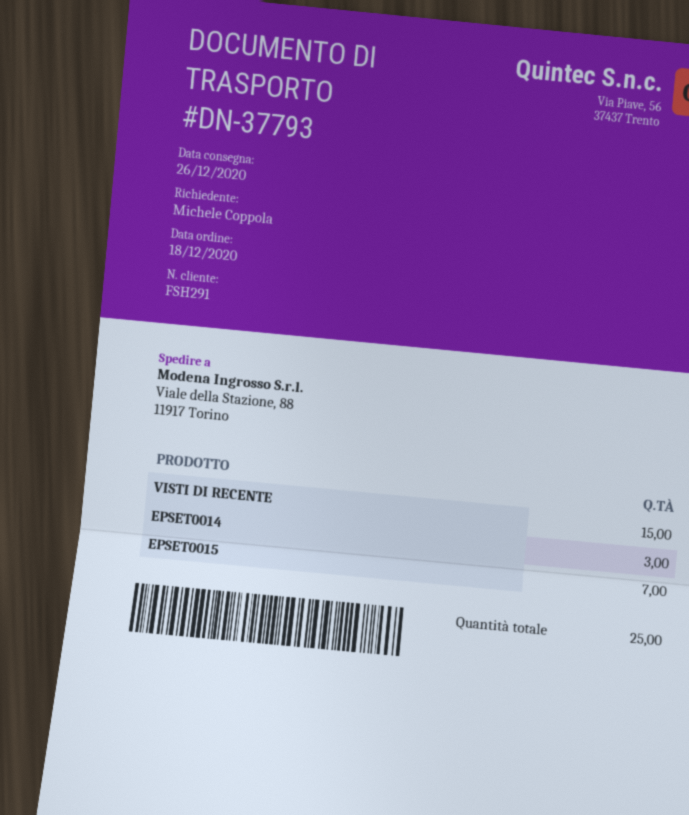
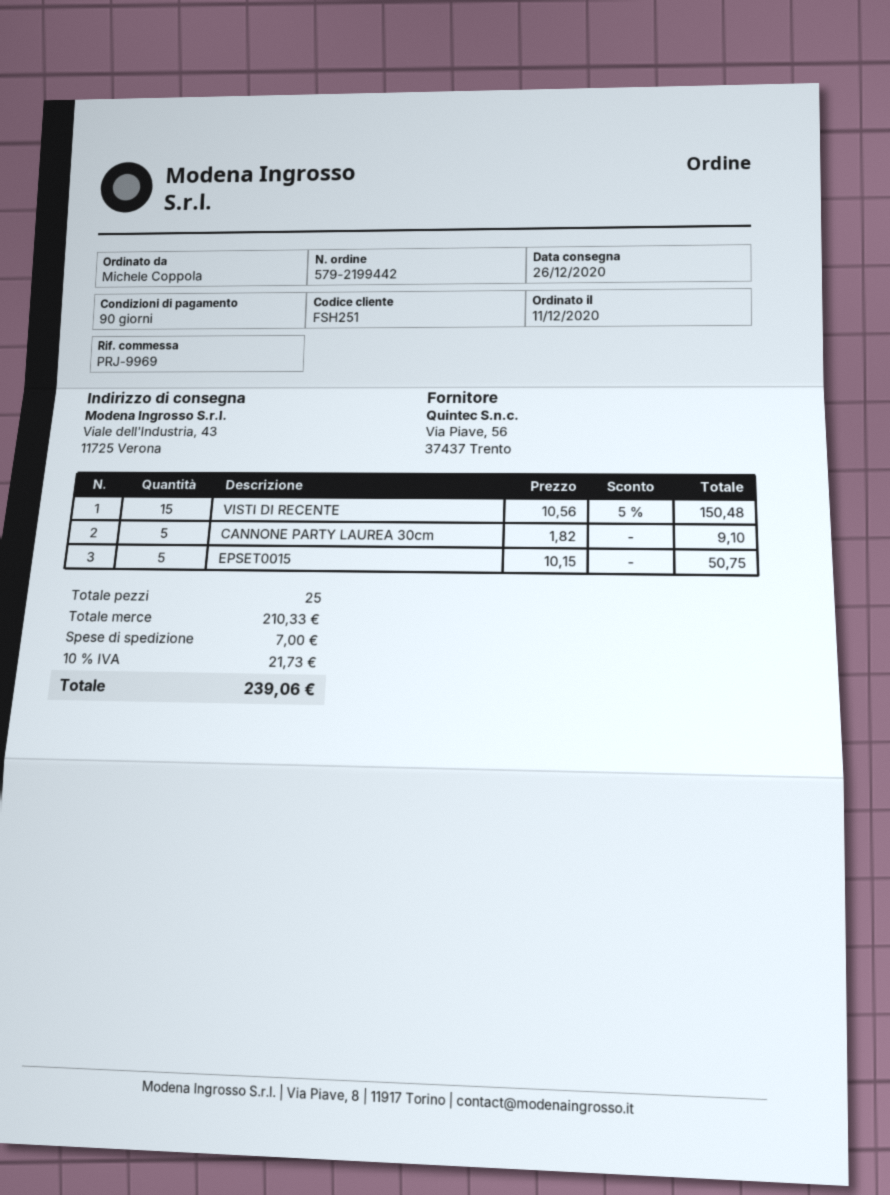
order date: 2020-12-18 -> 2020-12-11
customer number: FSH291 -> FSH251
ship to: Viale della Stazione, 88, 11917 Torino -> Viale dell'Industria, 43, 11725 Verona
EPSET0014: 3 -> none
EPSET0015: 7 -> 5
CANNONE PARTY LAUREA 30cm: none -> 5

